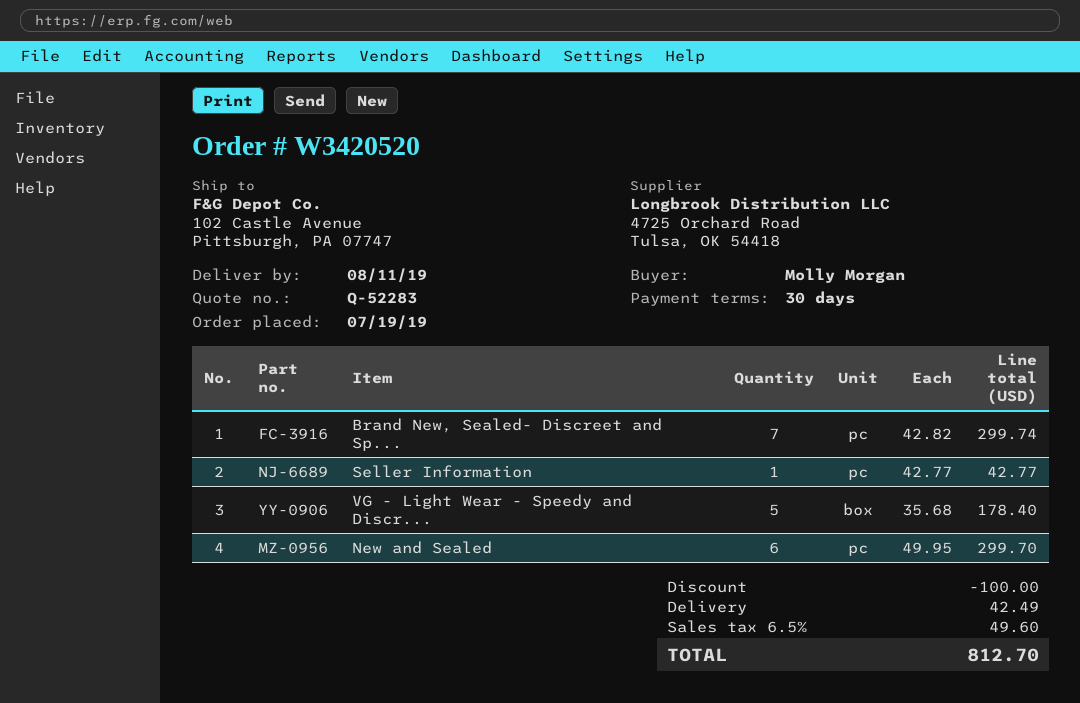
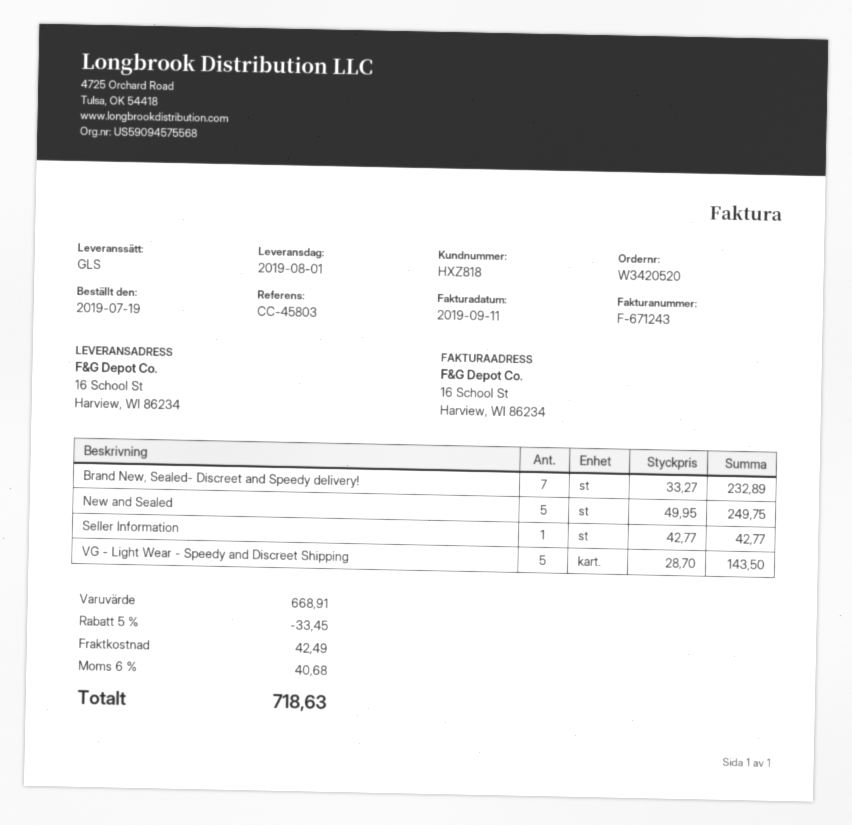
delivery date: 2019-08-11 -> 2019-08-01
ship to: 102 Castle Avenue, Pittsburgh, PA 07747 -> 16 School St, Harview, WI 86234
Brand New, Sealed- Discreet and Sp...: 7 x 42.82 = 299.74 -> 7 x 33.27 = 232.89
VG - Light Wear - Speedy and Discr...: 5 x 35.68 = 178.40 -> 5 x 28.70 = 143.50
New and Sealed: 6 x 49.95 = 299.70 -> 5 x 49.95 = 249.75
discount: 100.00 -> 33.45
tax: 6.5% = 49.60 -> 6% = 40.68
total: 812.70 -> 718.63

